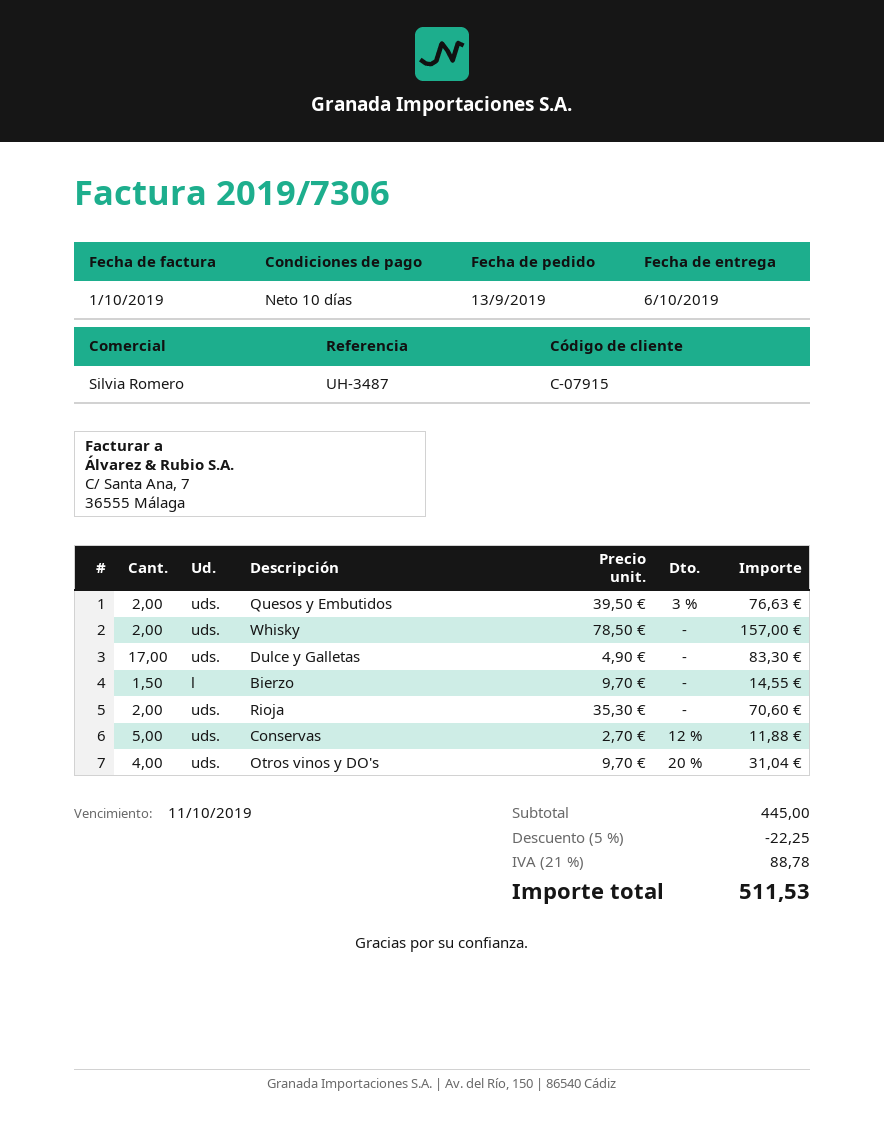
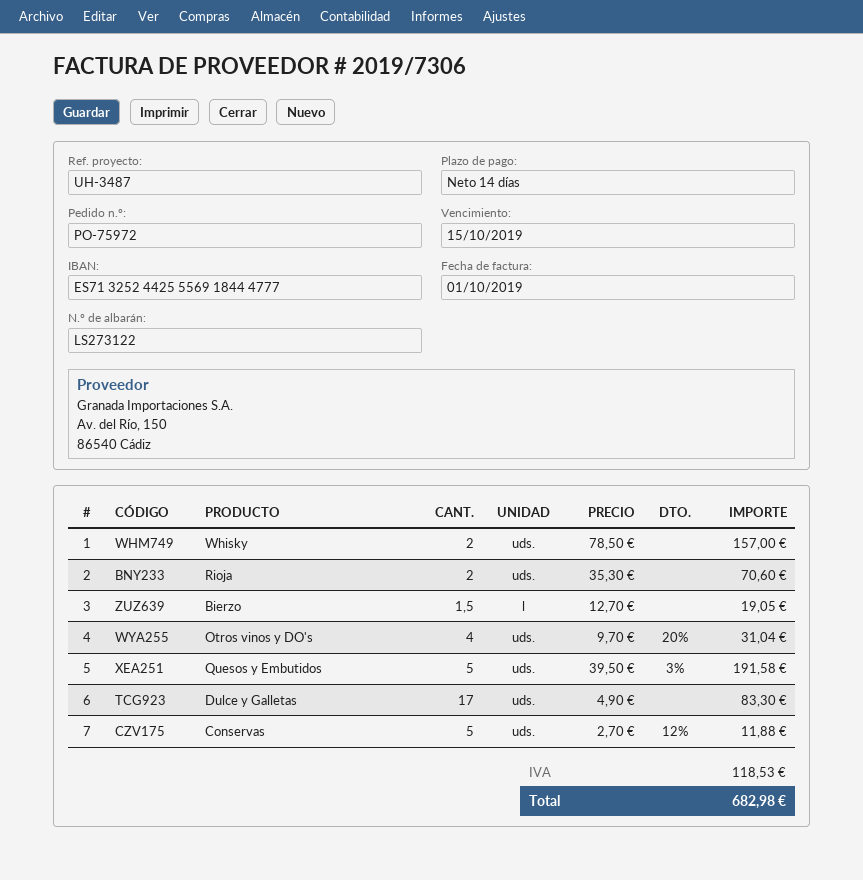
payment terms: 10 days -> 14 days
due date: 2019-10-11 -> 2019-10-15
Quesos y Embutidos: 2 x 39.50 - 3% = 76.63 -> 5 x 39.50 - 3% = 191.58
Bierzo: 1.5 x 9.70 = 14.55 -> 1.5 x 12.70 = 19.05
discount: 5% = 22.25 -> none
tax: 88.78 -> 118.53
total: 511.53 -> 682.98

